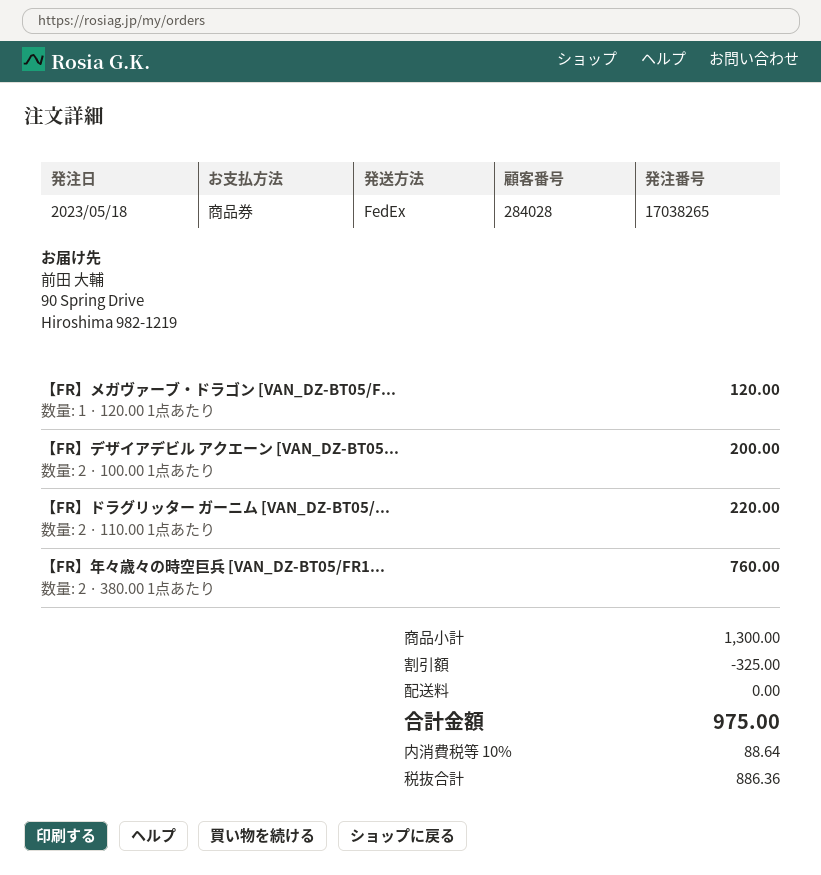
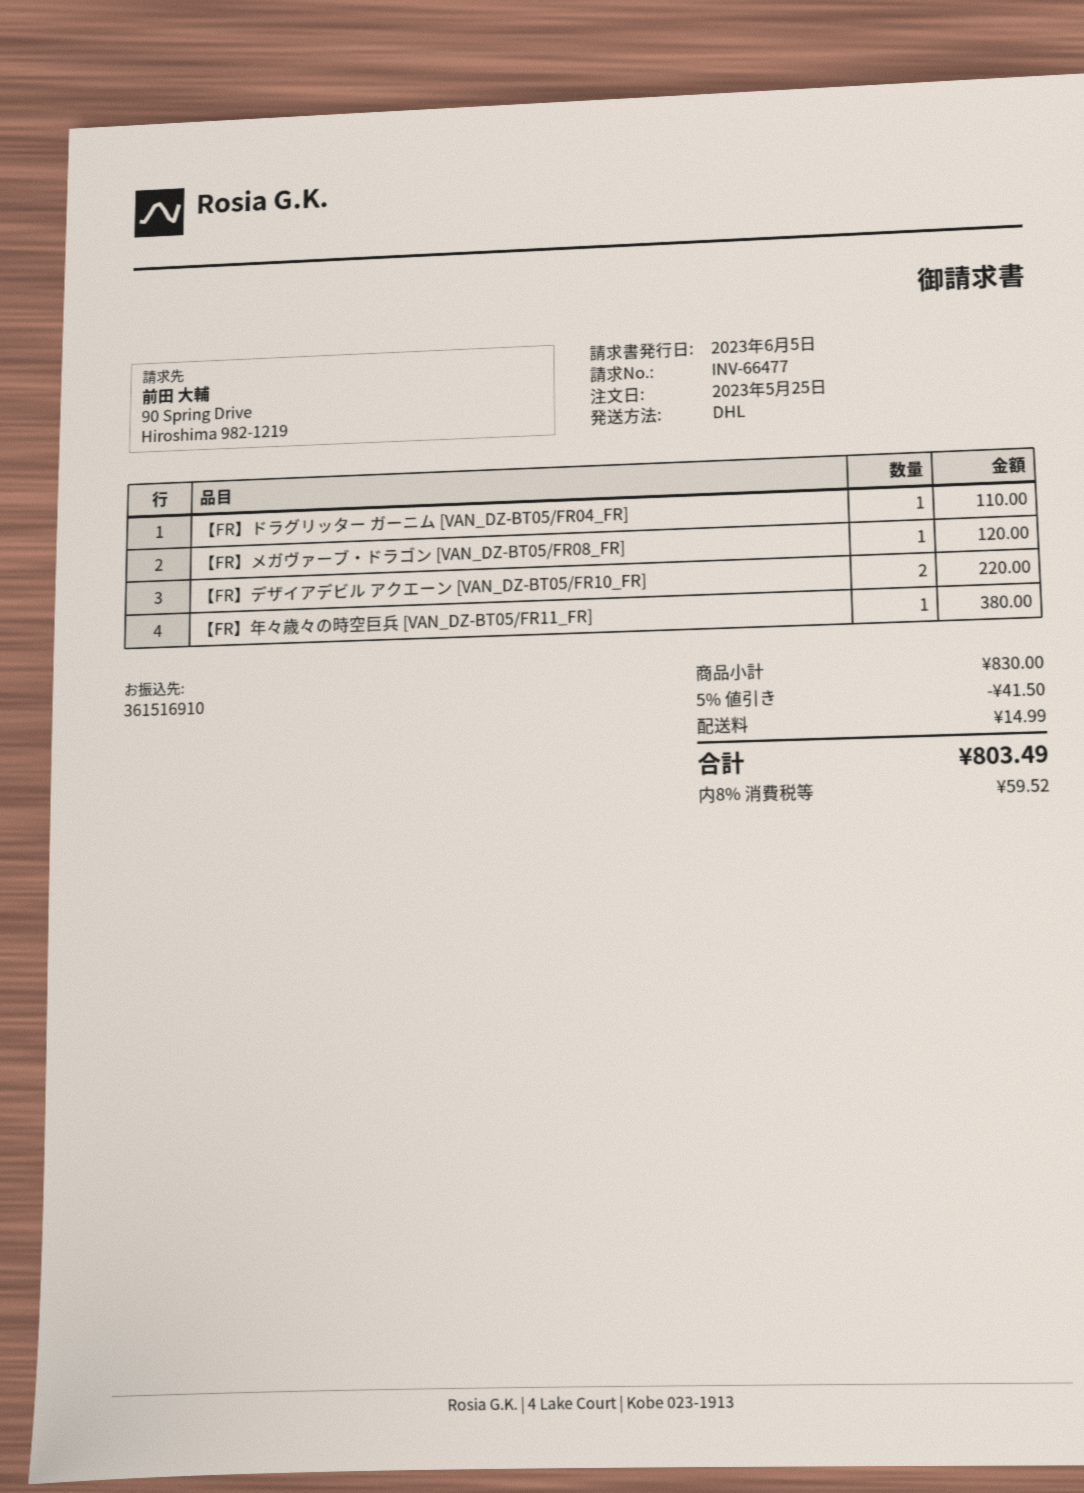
order date: 2023-05-18 -> 2023-05-25
shipping method: FedEx -> DHL
【FR】デザイアデビル アクエーン [VAN_DZ-BT05...: 2 for 200.00 -> 2 for 220.00
【FR】ドラグリッター ガーニム [VAN_DZ-BT05/...: 2 for 220.00 -> 1 for 110.00
【FR】年々歳々の時空巨兵 [VAN_DZ-BT05/FR1...: 2 for 760.00 -> 1 for 380.00
subtotal: 1300.00 -> 830.00
discount: 325.00 -> 41.50
shipping: 0.00 -> 14.99
tax: 10% = 88.64 -> 8% = 59.52
total: 975.00 -> 803.49

